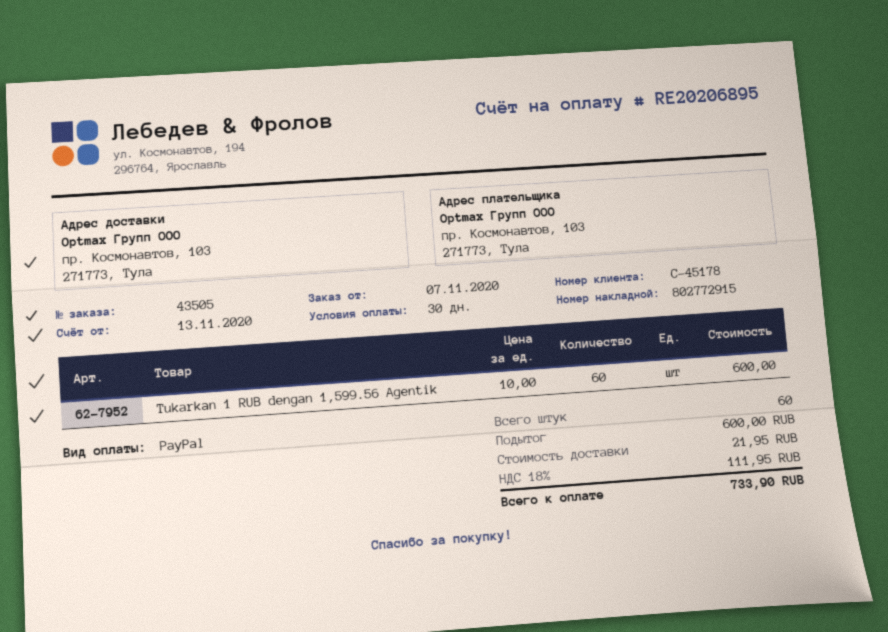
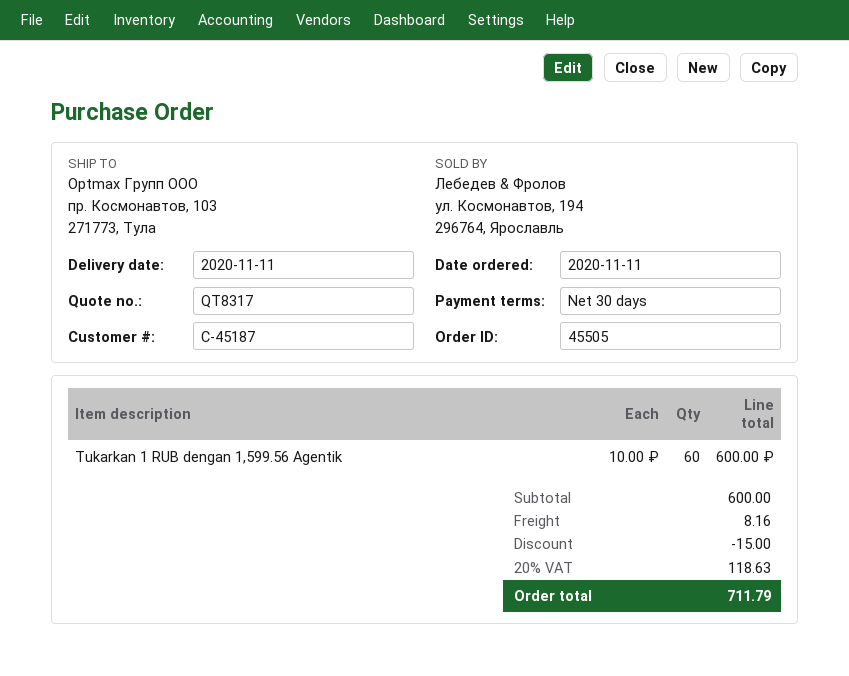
order number: 43505 -> 45505
order date: 2020-11-07 -> 2020-11-11
customer number: C-45178 -> C-45187
discount: none -> 15.00
shipping: 21.95 -> 8.16
tax: 18% = 111.95 -> 20% = 118.63
total: 733.90 -> 711.79

